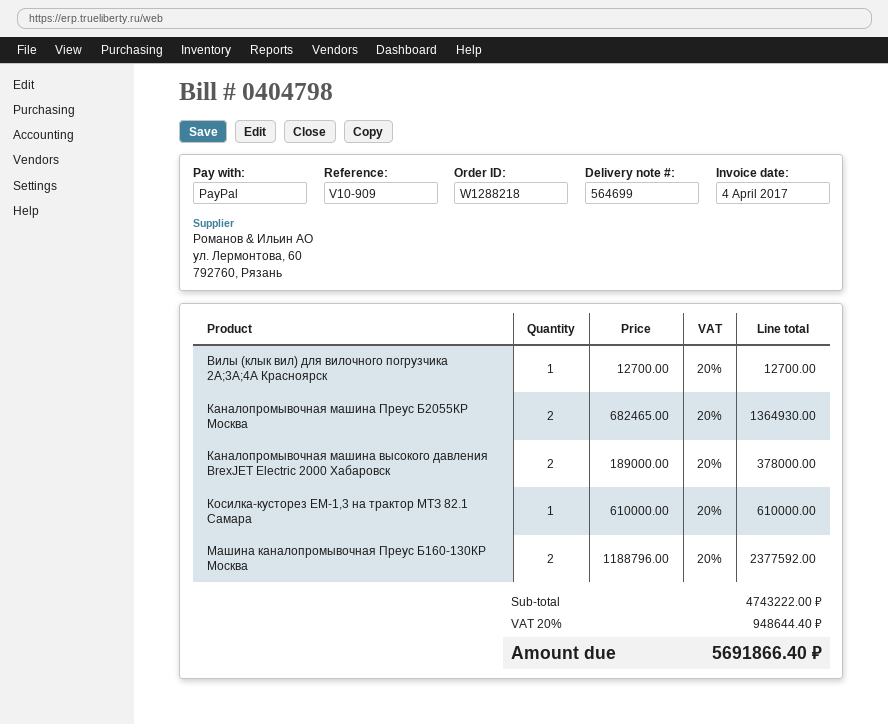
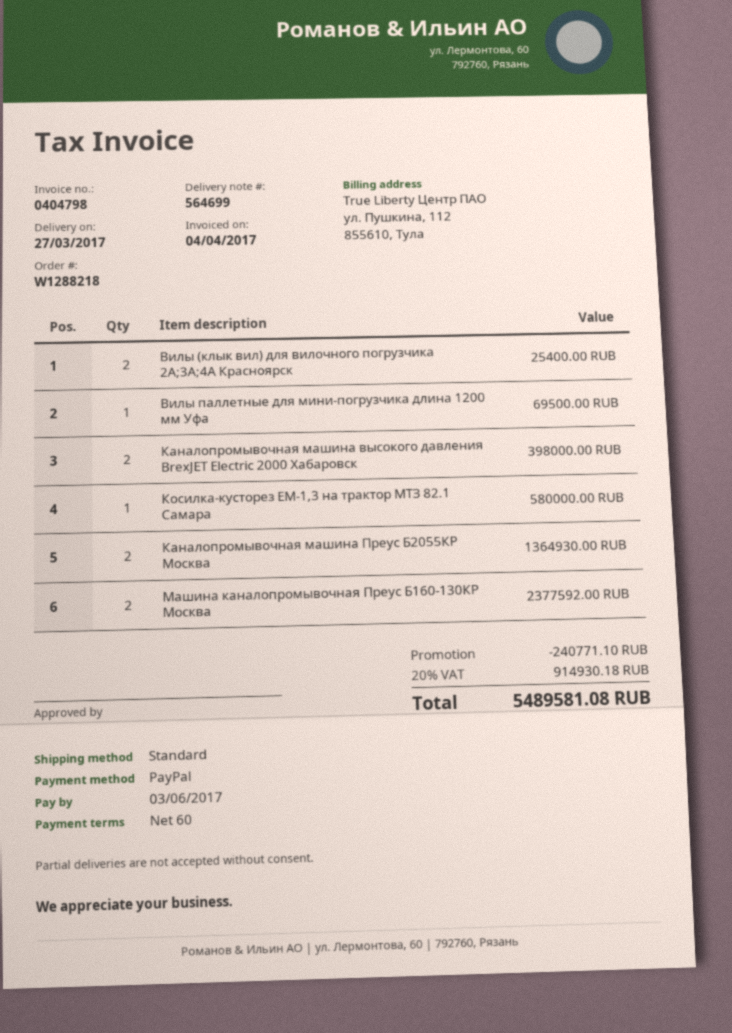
Вилы (клык вил) для вилочного погрузчика 2А;3А;4А Красноярск: 1 for 12700.00 -> 2 for 25400.00
Каналопромывочная машина высокого давления BrexJET Electric 2000 Хабаровск: 2 for 378000.00 -> 2 for 398000.00
Косилка-кусторез ЕМ-1,3 на трактор МТЗ 82.1 Самара: 1 for 610000.00 -> 1 for 580000.00
Вилы паллетные для мини-погрузчика длина 1200 мм Уфа: none -> 1 for 69500.00
discount: none -> 240771.10
tax: 20% = 948644.40 -> 20% = 914930.18
total: 5691866.40 -> 5489581.08

